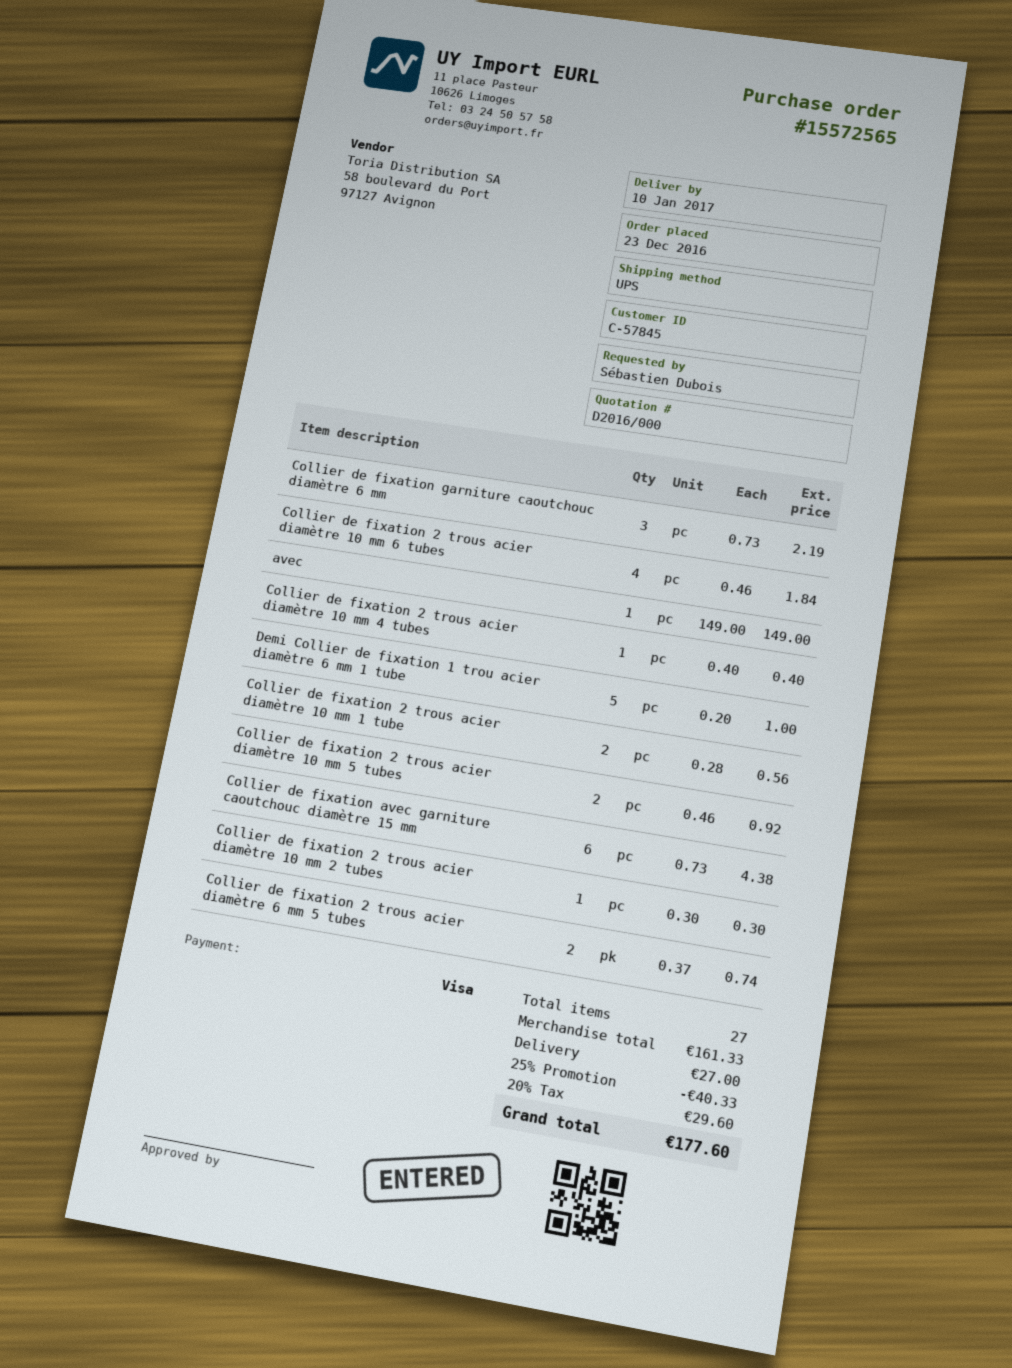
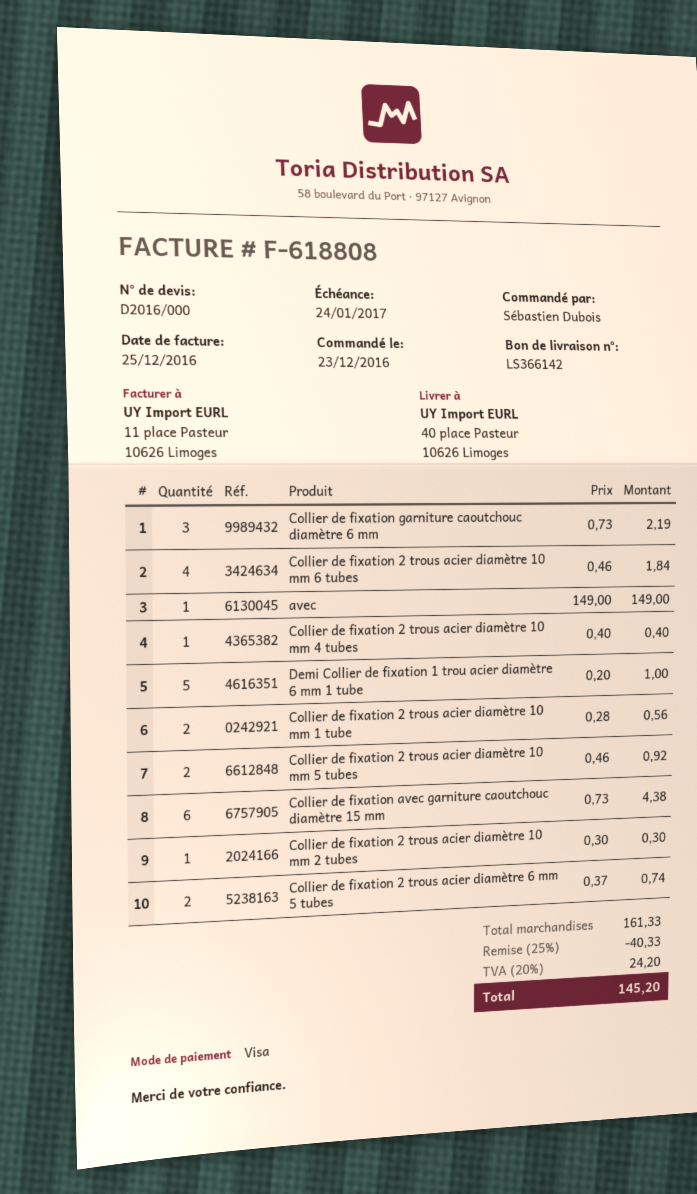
shipping: 27.00 -> none
tax: 20% = 29.60 -> 20% = 24.20
total: 177.60 -> 145.20

